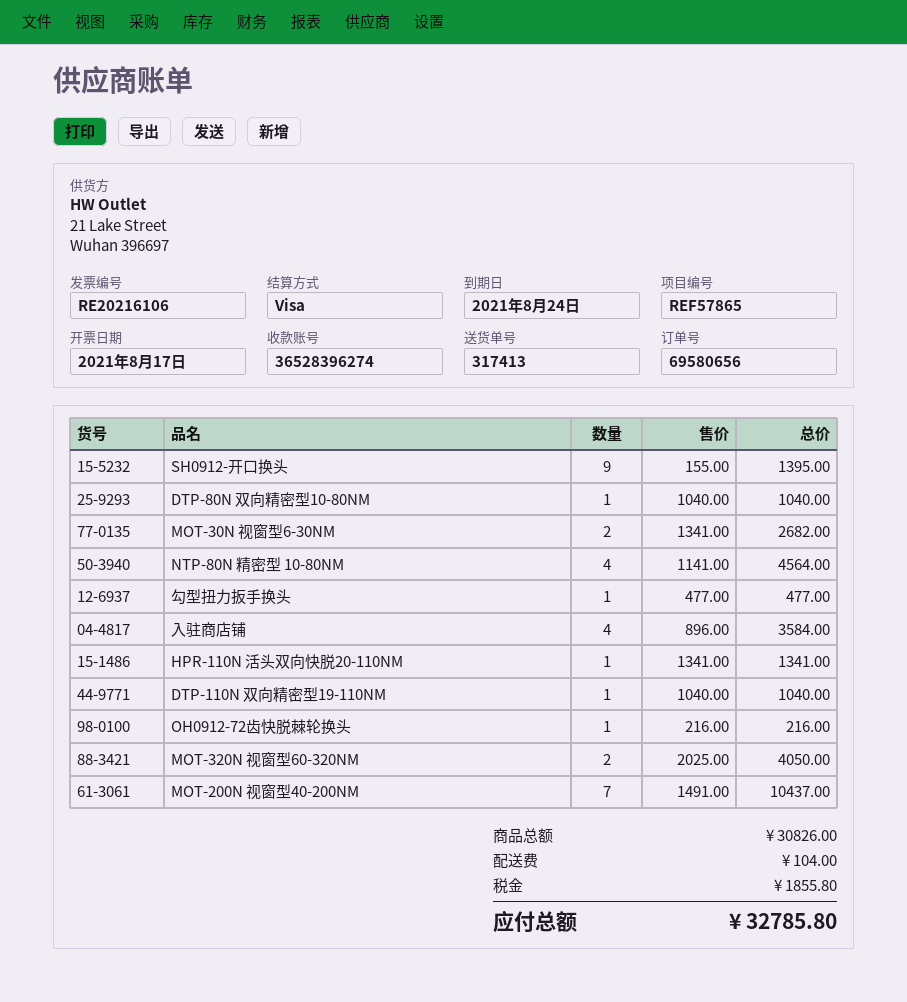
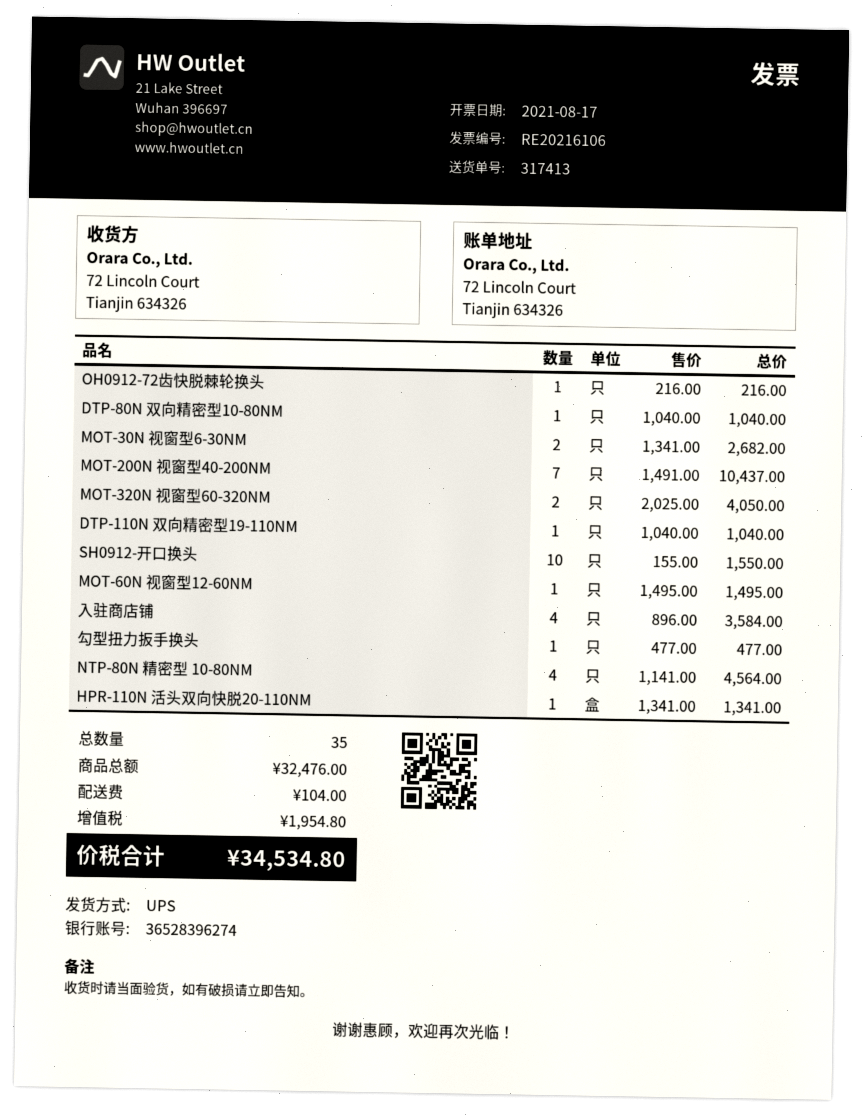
SH0912-开口换头: 9 x 155.00 = 1395.00 -> 10 x 155.00 = 1550.00
MOT-60N 视窗型12-60NM: none -> 1 x 1495.00 = 1495.00
subtotal: 30826.00 -> 32476.00
tax: 1855.80 -> 1954.80
total: 32785.80 -> 34534.80

